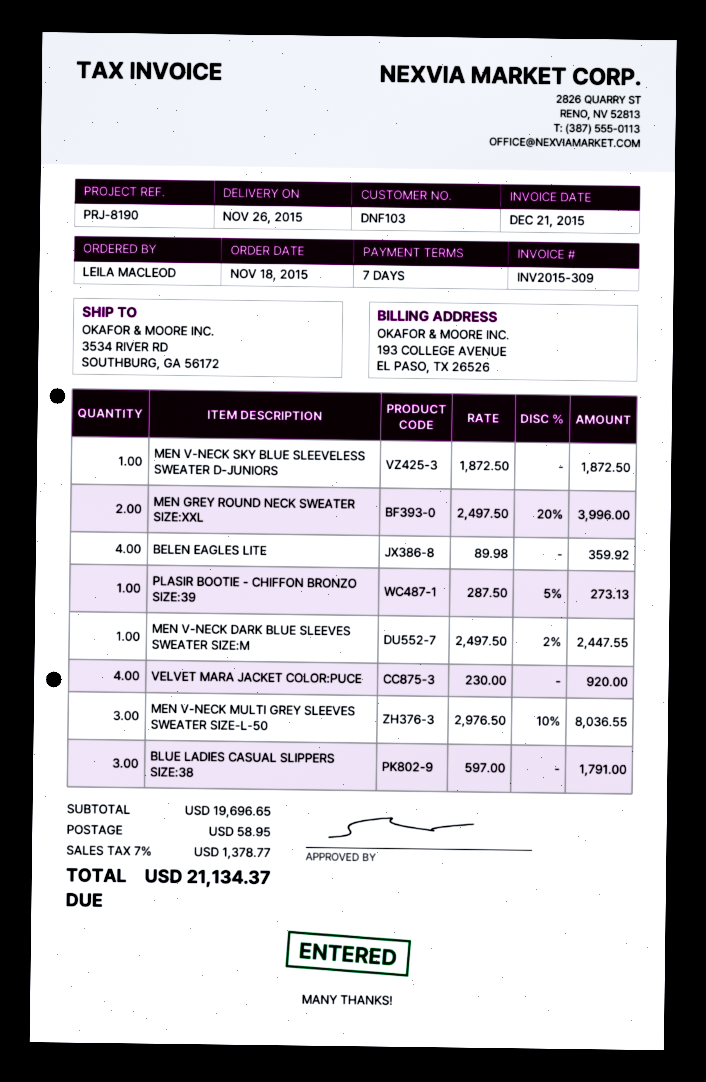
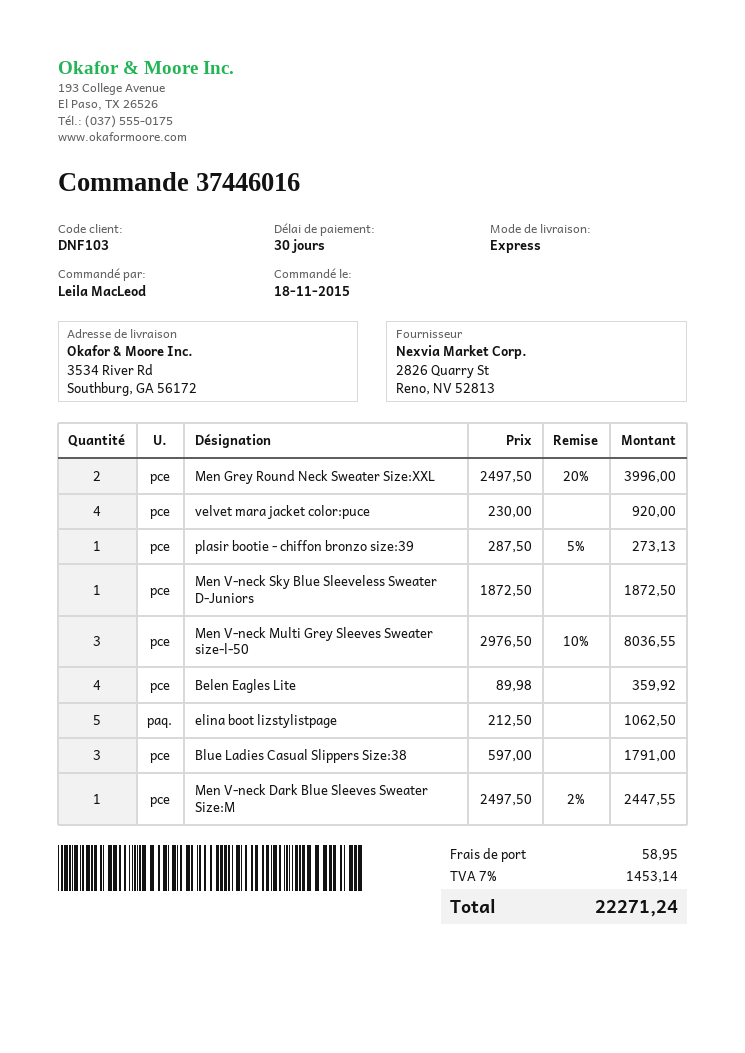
payment terms: 7 days -> 30 days
elina boot lizstylistpage: none -> 5 x 212.50 = 1062.50
tax: 7% = 1378.77 -> 7% = 1453.14
total: 21134.37 -> 22271.24

